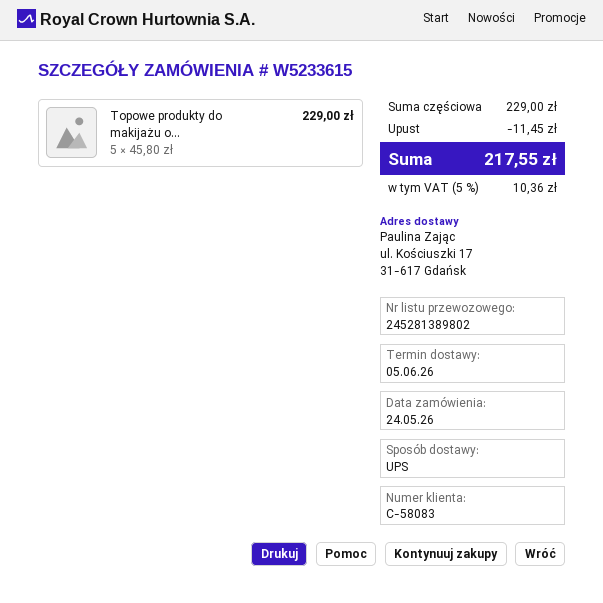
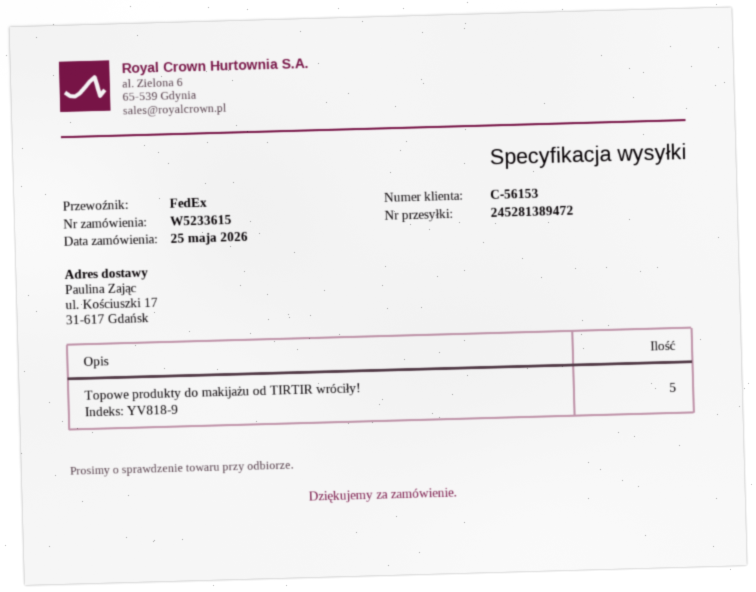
order date: 2026-05-24 -> 2026-05-25
customer number: C-58083 -> C-56153
shipping method: UPS -> FedEx
tracking number: 245281389802 -> 245281389472

